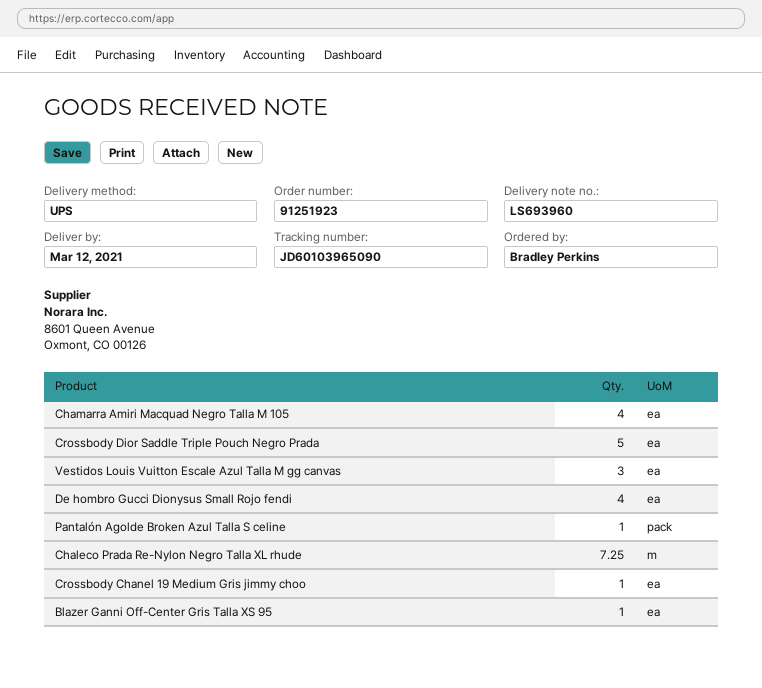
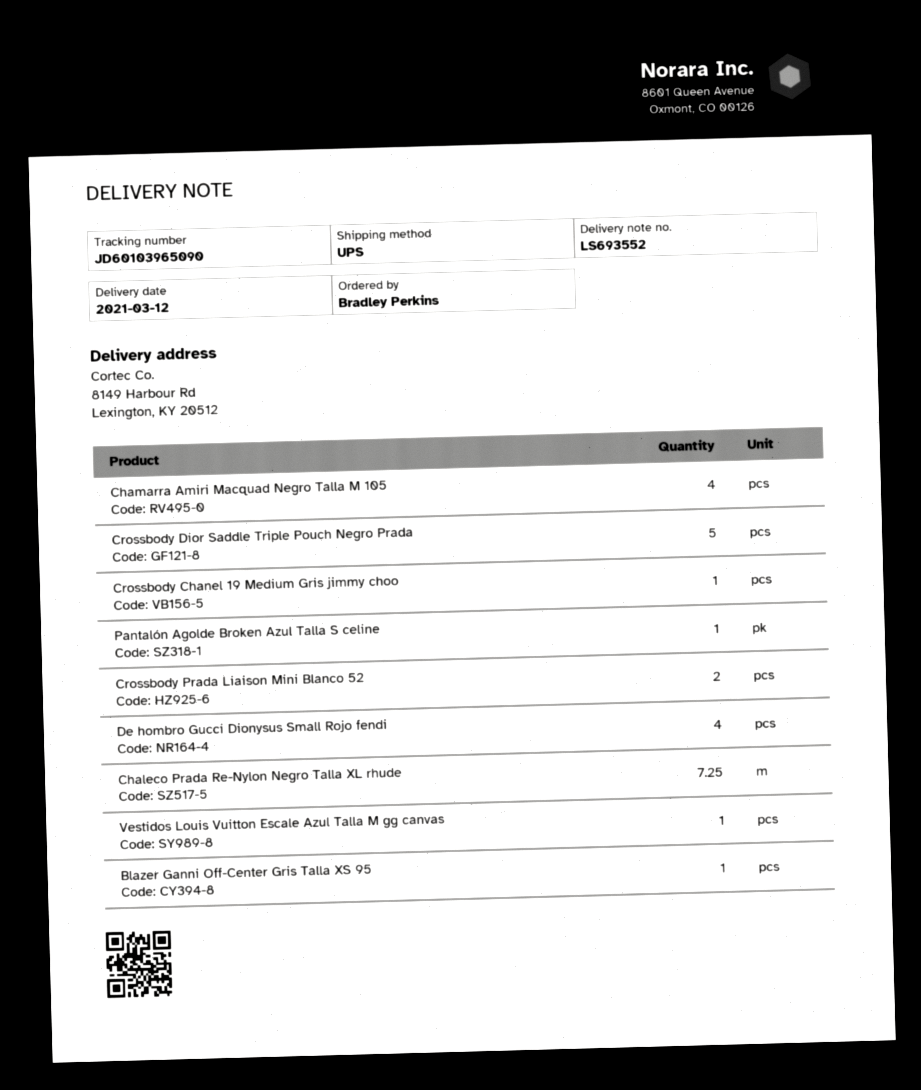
delivery note number: LS693960 -> LS693552
Vestidos Louis Vuitton Escale Azul Talla M gg canvas: 3 -> 1
Crossbody Prada Liaison Mini Blanco 52: none -> 2

